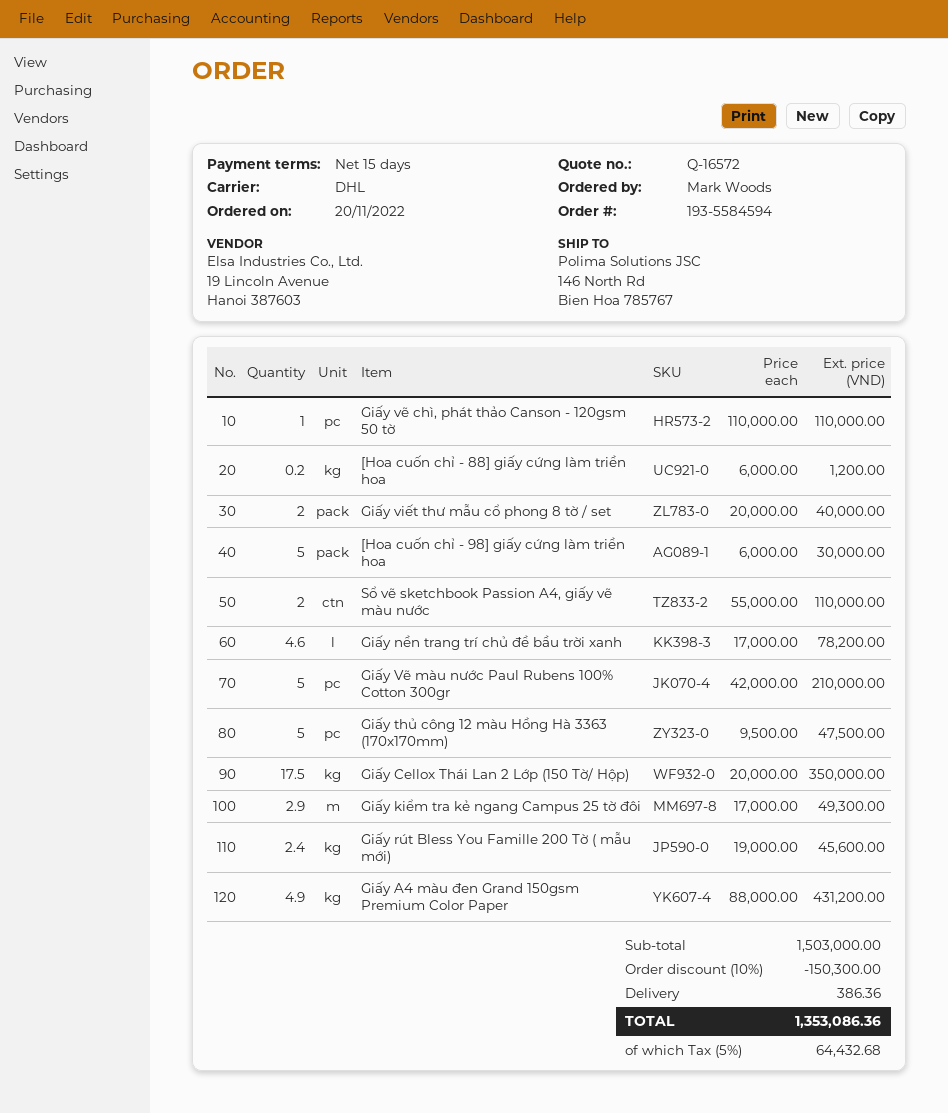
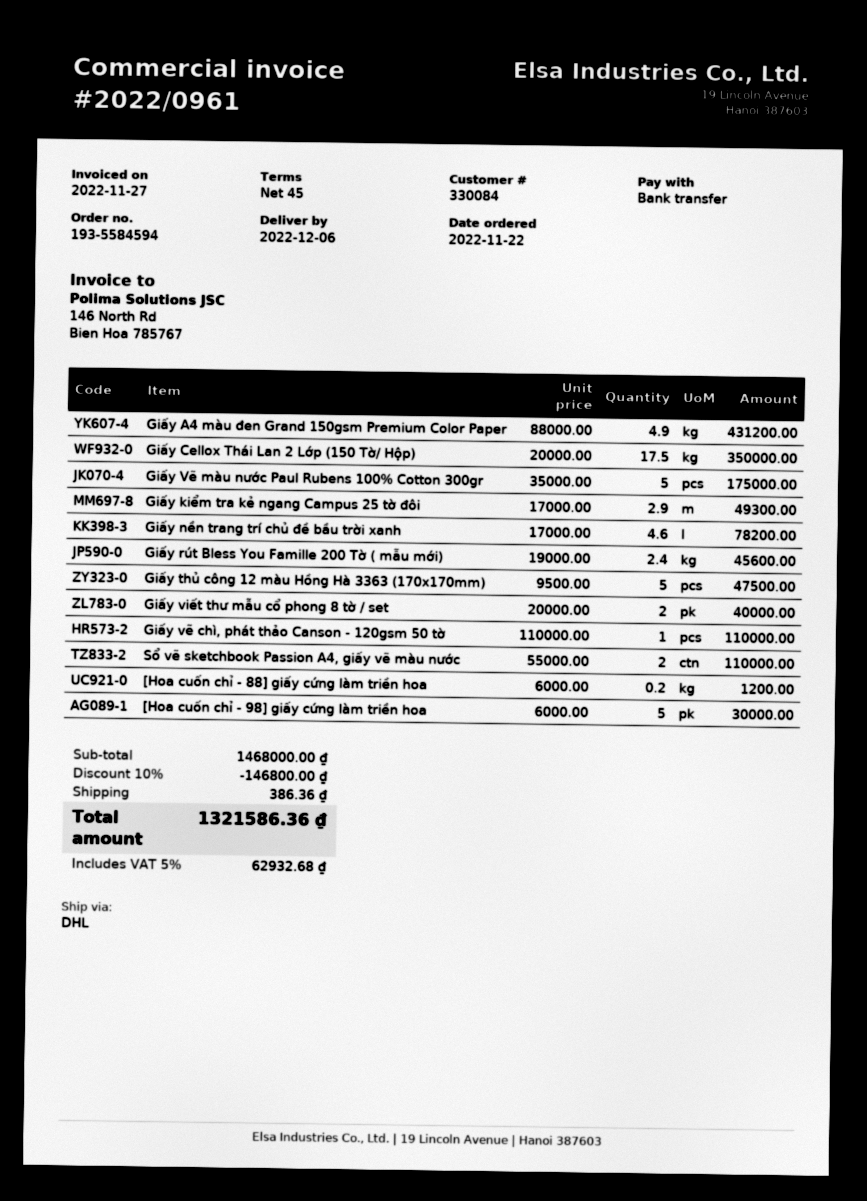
order date: 2022-11-20 -> 2022-11-22
payment terms: 15 days -> 45 days
Giấy Vẽ màu nước Paul Rubens 100% Cotton 300gr: 5 x 42000.00 = 210000.00 -> 5 x 35000.00 = 175000.00
subtotal: 1503000.00 -> 1468000.00
discount: 10% = 150300.00 -> 10% = 146800.00
tax: 5% = 64432.68 -> 5% = 62932.68
total: 1353086.36 -> 1321586.36

